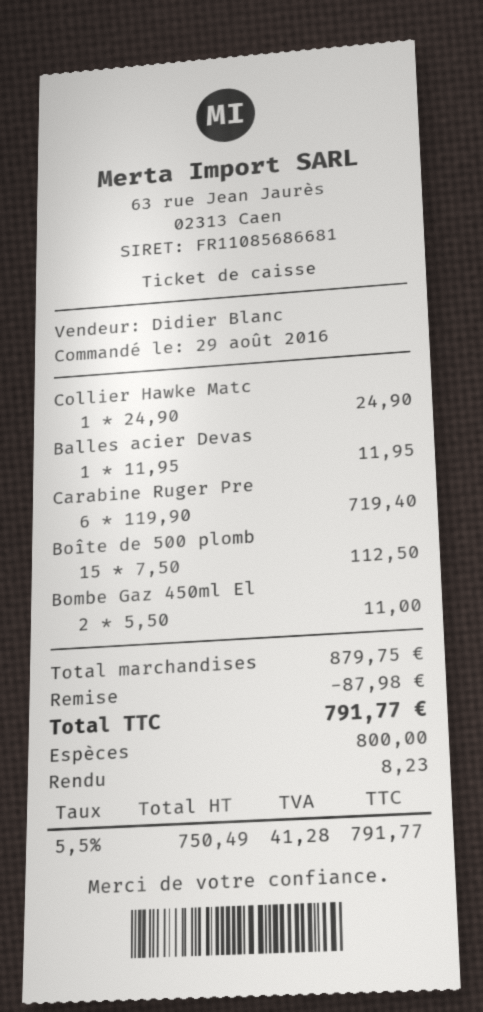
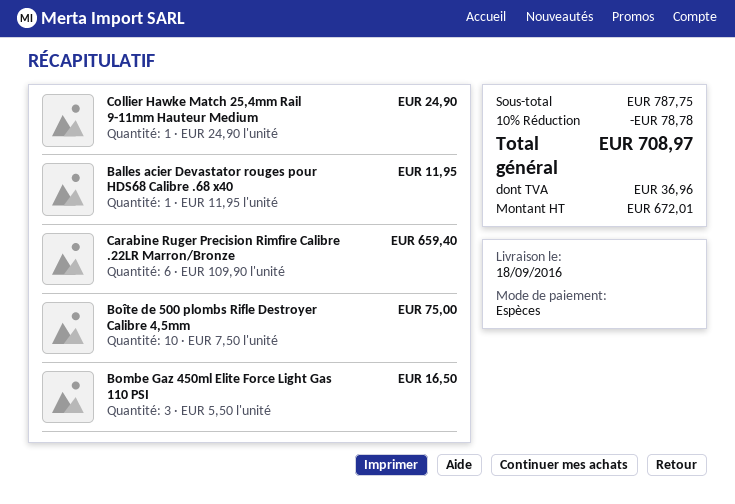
Carabine Ruger Pre: 6 x 119.90 = 719.40 -> 6 x 109.90 = 659.40
Boîte de 500 plomb: 15 x 7.50 = 112.50 -> 10 x 7.50 = 75.00
Bombe Gaz 450ml El: 2 x 5.50 = 11.00 -> 3 x 5.50 = 16.50
subtotal: 879.75 -> 787.75
discount: 87.98 -> 78.78
net: 750.49 -> 672.01
tax: 41.28 -> 36.96
total: 791.77 -> 708.97

